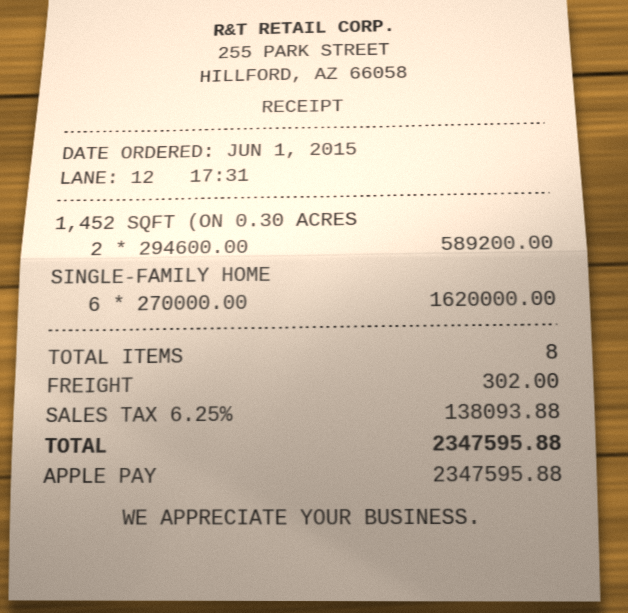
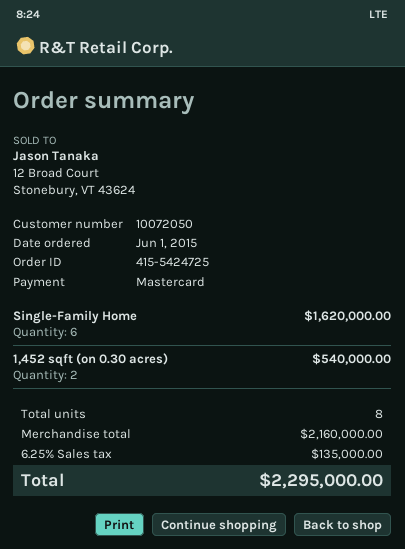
payment method: Apple Pay -> Mastercard
1,452 SQFT (ON 0.30 ACRES: 2 for 589200.00 -> 2 for 540000.00
shipping: 302.00 -> none
tax: 6.25% = 138093.88 -> 6.25% = 135000.00
total: 2347595.88 -> 2295000.00

